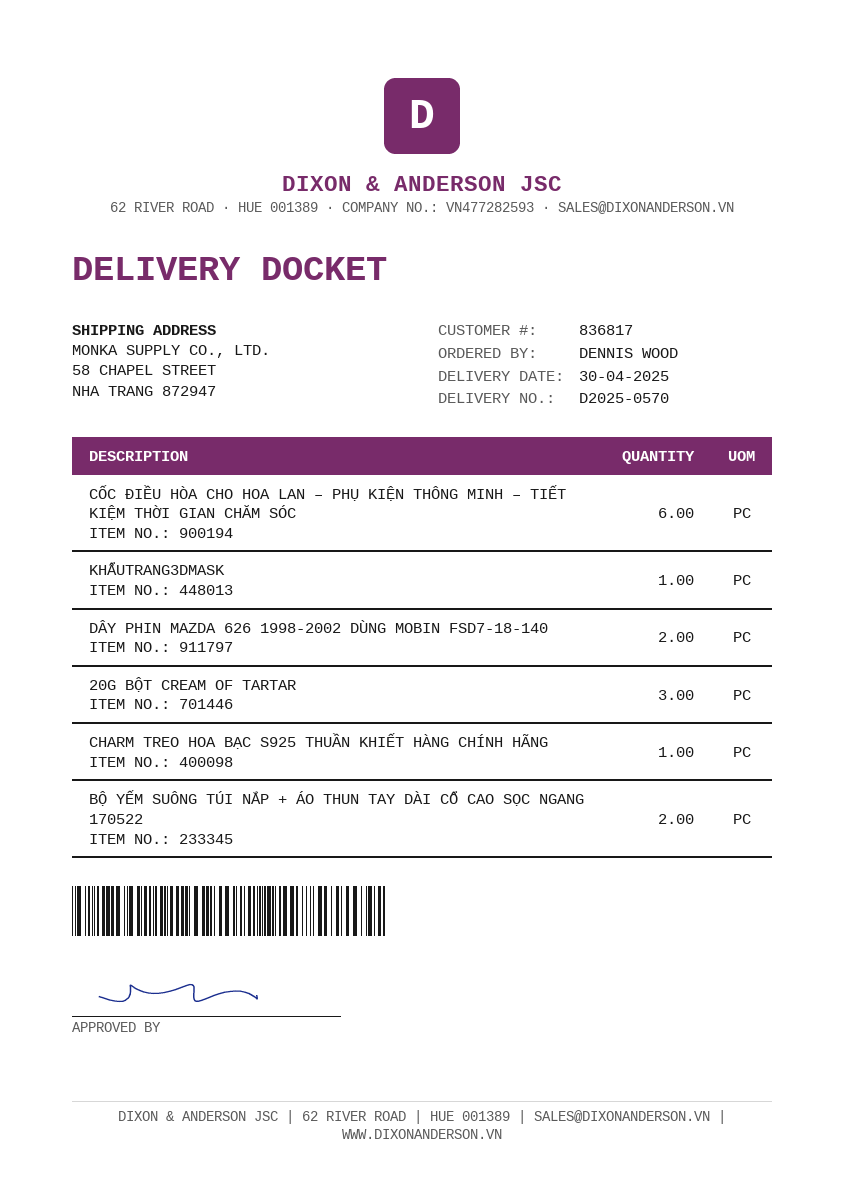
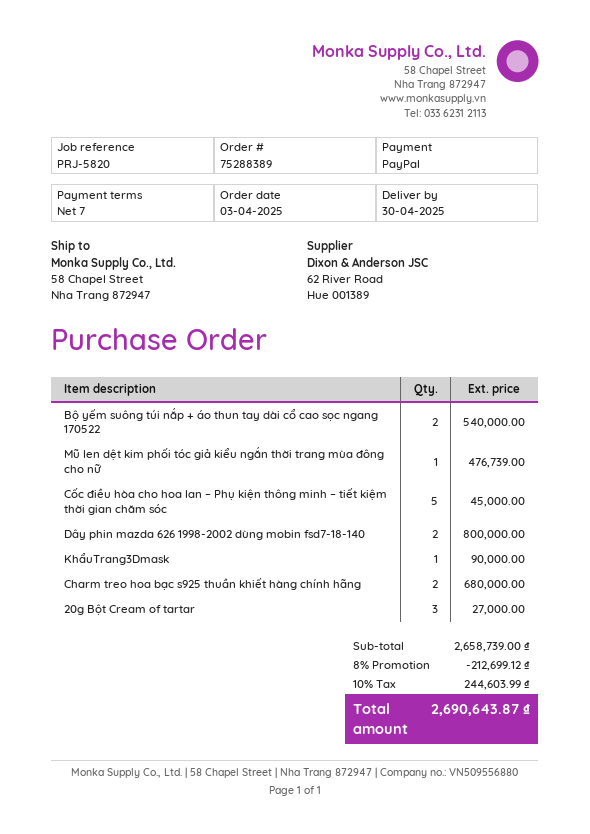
CỐC ĐIỀU HÒA CHO HOA LAN – PHỤ KIỆN THÔNG MINH – TIẾT KIỆM THỜI GIAN CHĂM SÓC: 6 -> 5
CHARM TREO HOA BẠC S925 THUẦN KHIẾT HÀNG CHÍNH HÃNG: 1 -> 2
Mũ len dệt kim phối tóc giả kiểu ngắn thời trang mùa đông cho nữ: none -> 1

